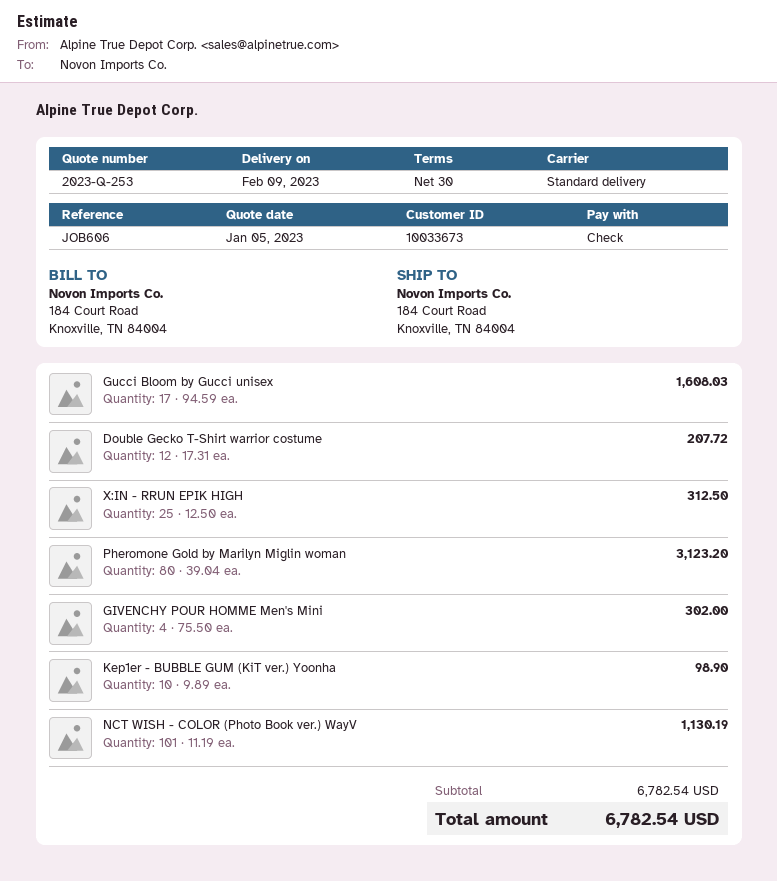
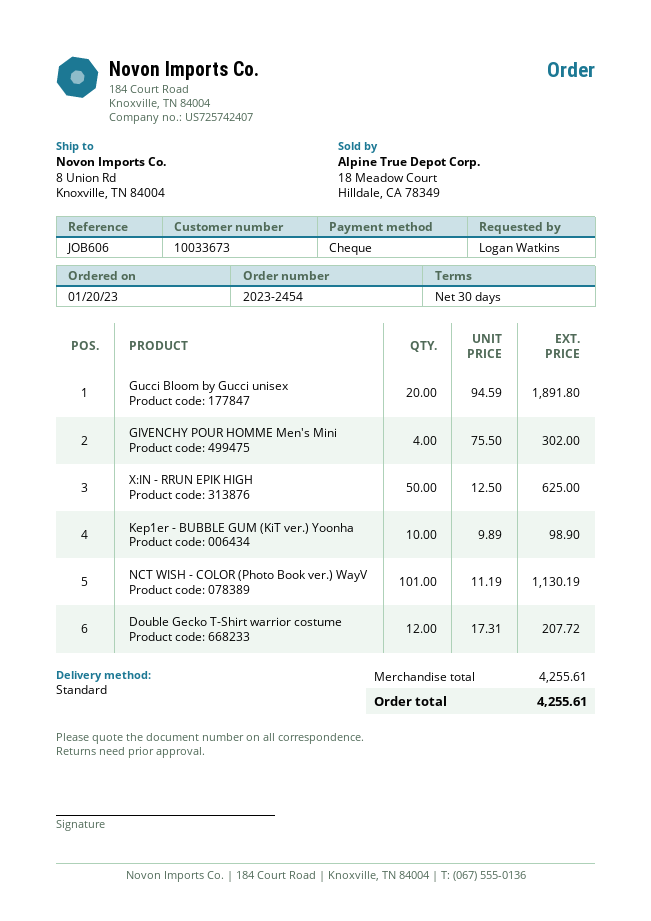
ship to: 184 Court Road, Knoxville, TN 84004 -> 8 Union Rd, Knoxville, TN 84004
Gucci Bloom by Gucci unisex: 17 x 94.59 = 1608.03 -> 20 x 94.59 = 1891.80
X:IN - RRUN EPIK HIGH: 25 x 12.50 = 312.50 -> 50 x 12.50 = 625.00
Pheromone Gold by Marilyn Miglin woman: 80 x 39.04 = 3123.20 -> none
subtotal: 6782.54 -> 4255.61
total: 6782.54 -> 4255.61

